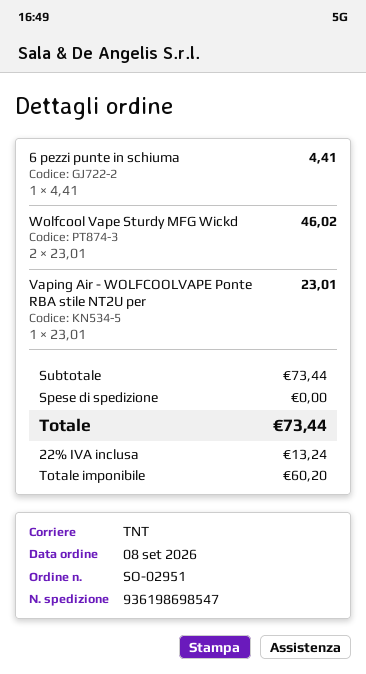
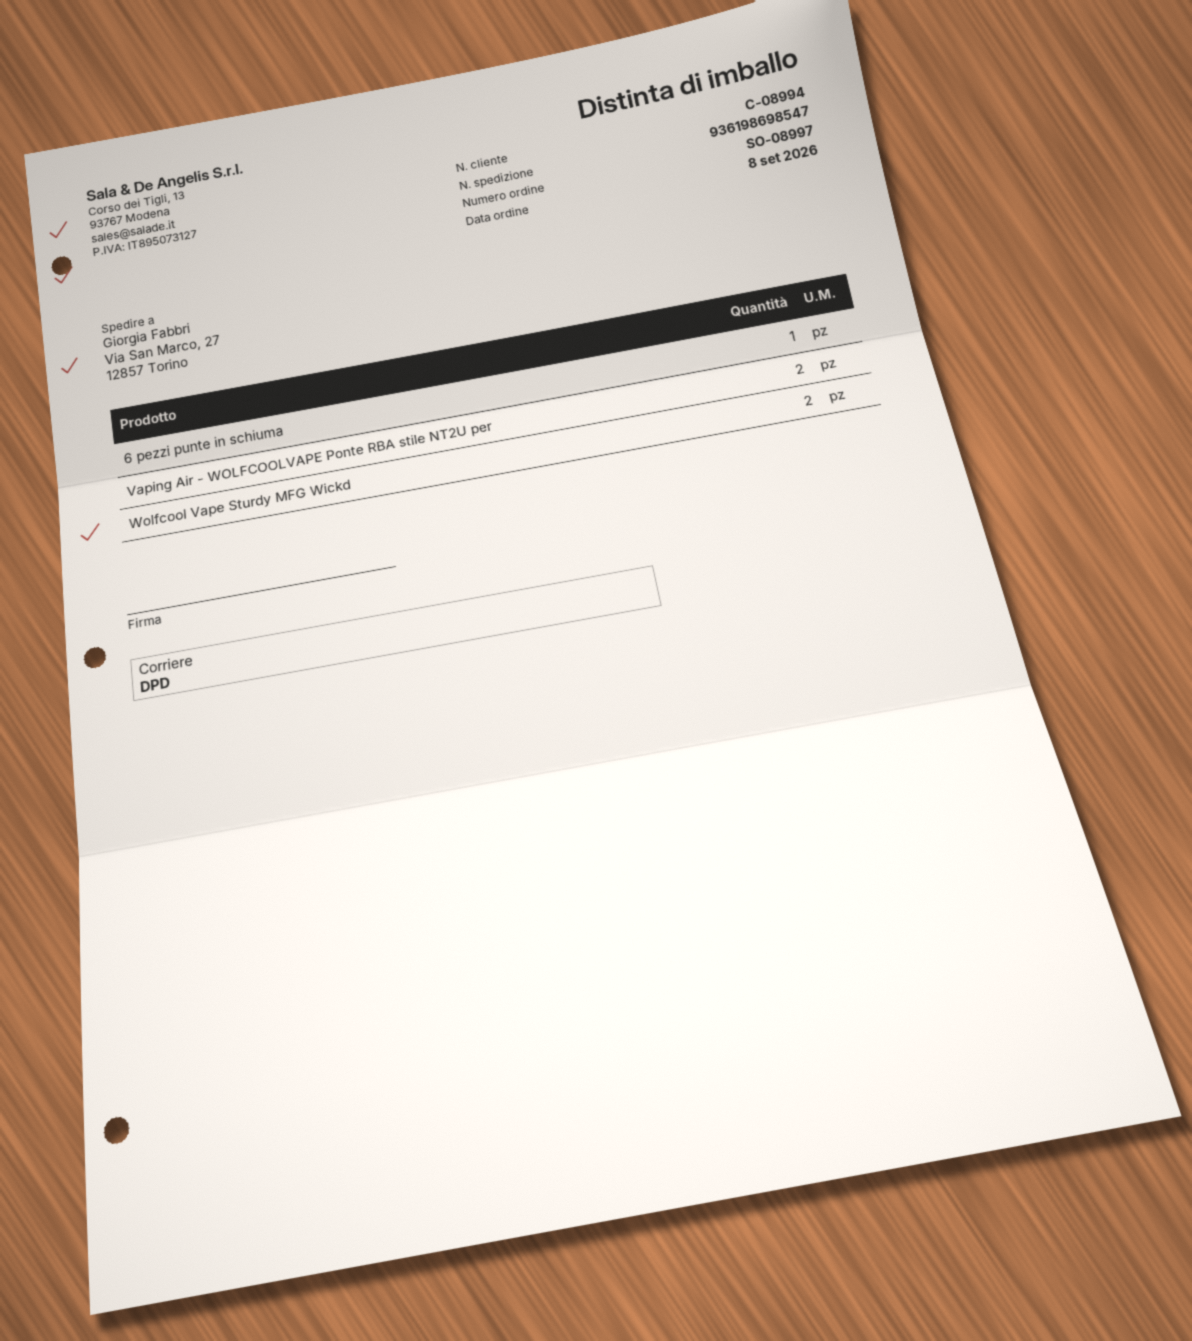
order number: SO-02951 -> SO-08997
shipping method: TNT -> DPD
Vaping Air - WOLFCOOLVAPE Ponte RBA stile NT2U per: 1 -> 2

